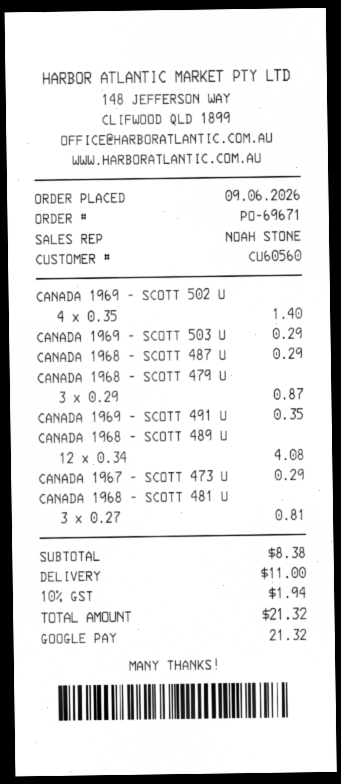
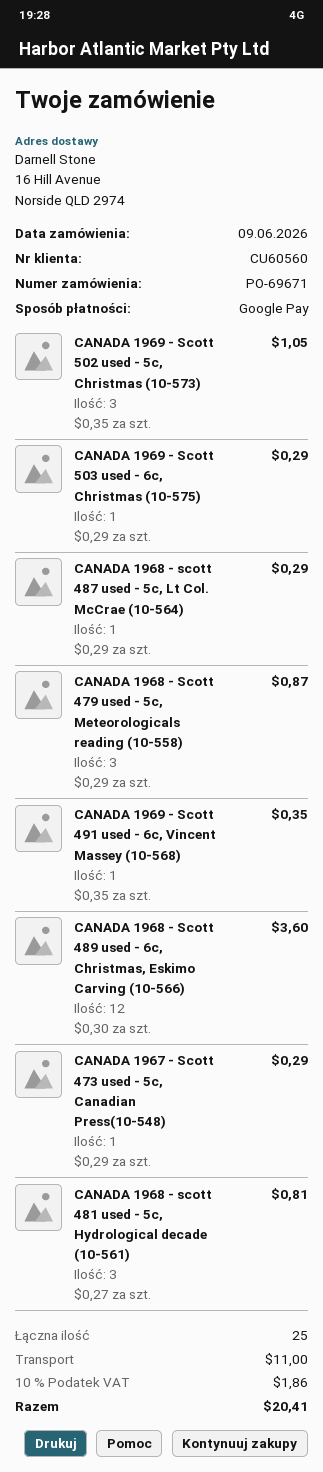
CANADA 1969 - SCOTT 502 U: 4 x 0.35 = 1.40 -> 3 x 0.35 = 1.05
CANADA 1968 - SCOTT 489 U: 12 x 0.34 = 4.08 -> 12 x 0.30 = 3.60
tax: 10% = 1.94 -> 10% = 1.86
total: 21.32 -> 20.41

